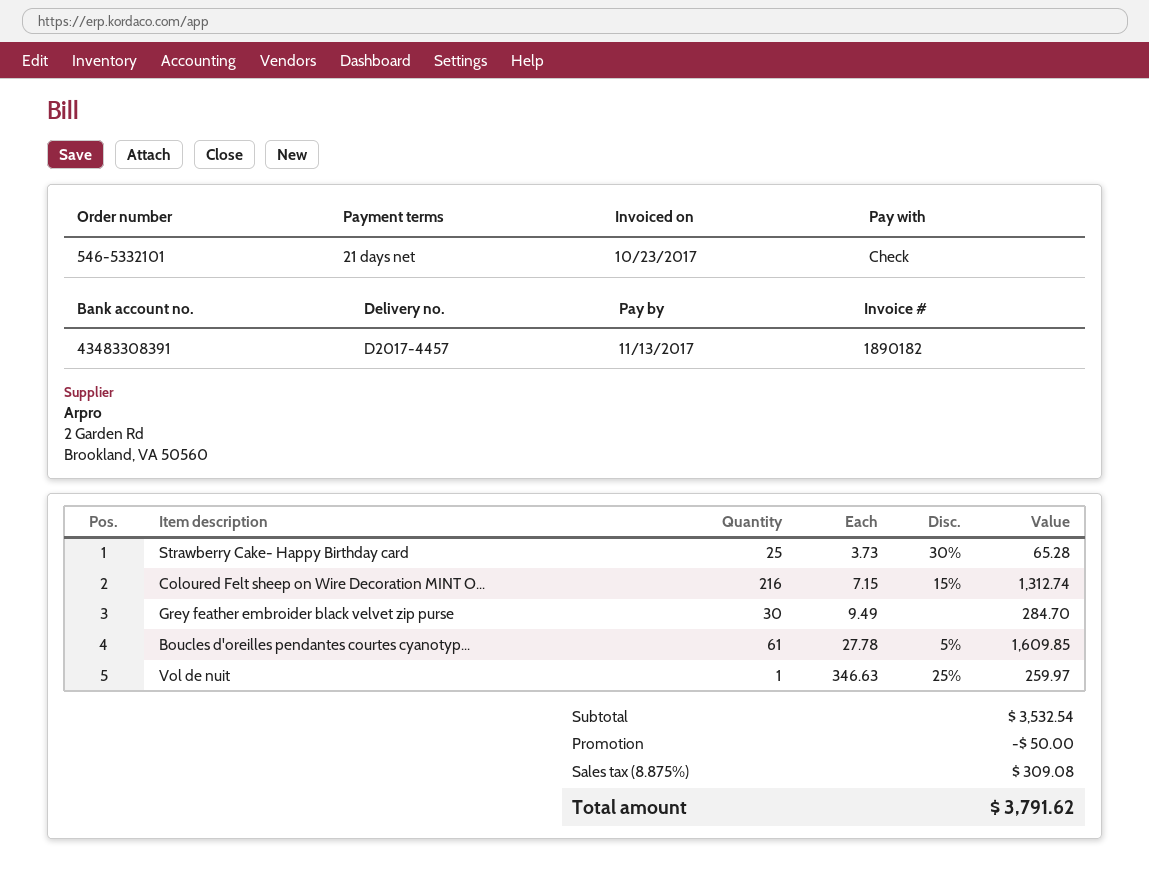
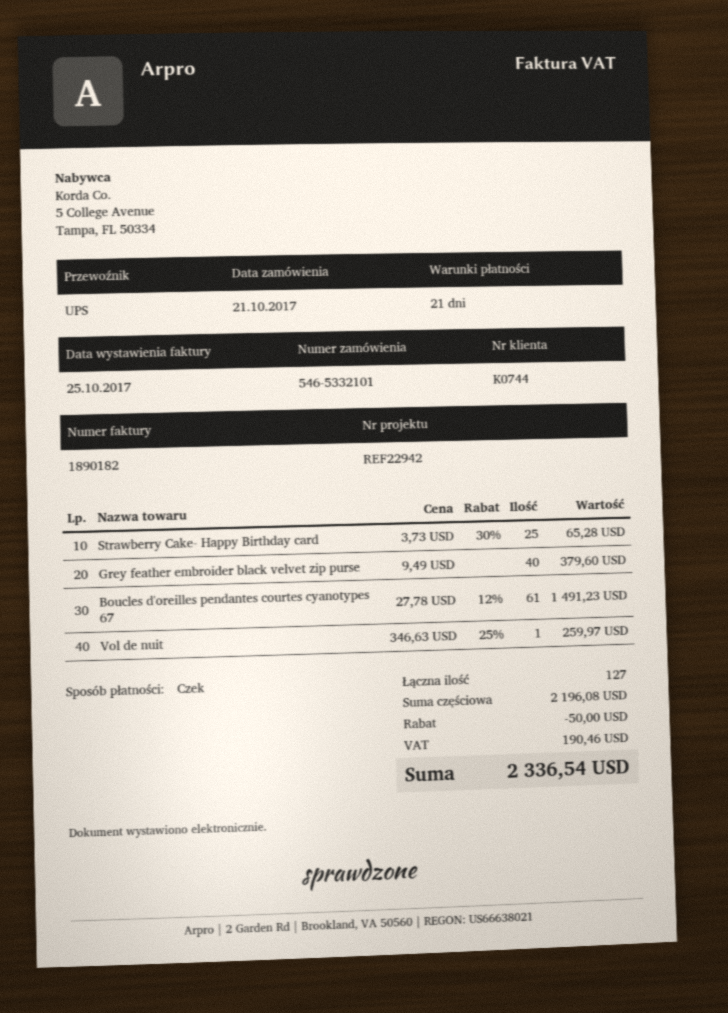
invoice date: 2017-10-23 -> 2017-10-25
Coloured Felt sheep on Wire Decoration MINT O...: 216 x 7.15 - 15% = 1312.74 -> none
Grey feather embroider black velvet zip purse: 30 x 9.49 = 284.70 -> 40 x 9.49 = 379.60
Boucles d'oreilles pendantes courtes cyanotyp...: 61 x 27.78 - 5% = 1609.85 -> 61 x 27.78 - 12% = 1491.23
subtotal: 3532.54 -> 2196.08
tax: 309.08 -> 190.46
total: 3791.62 -> 2336.54

